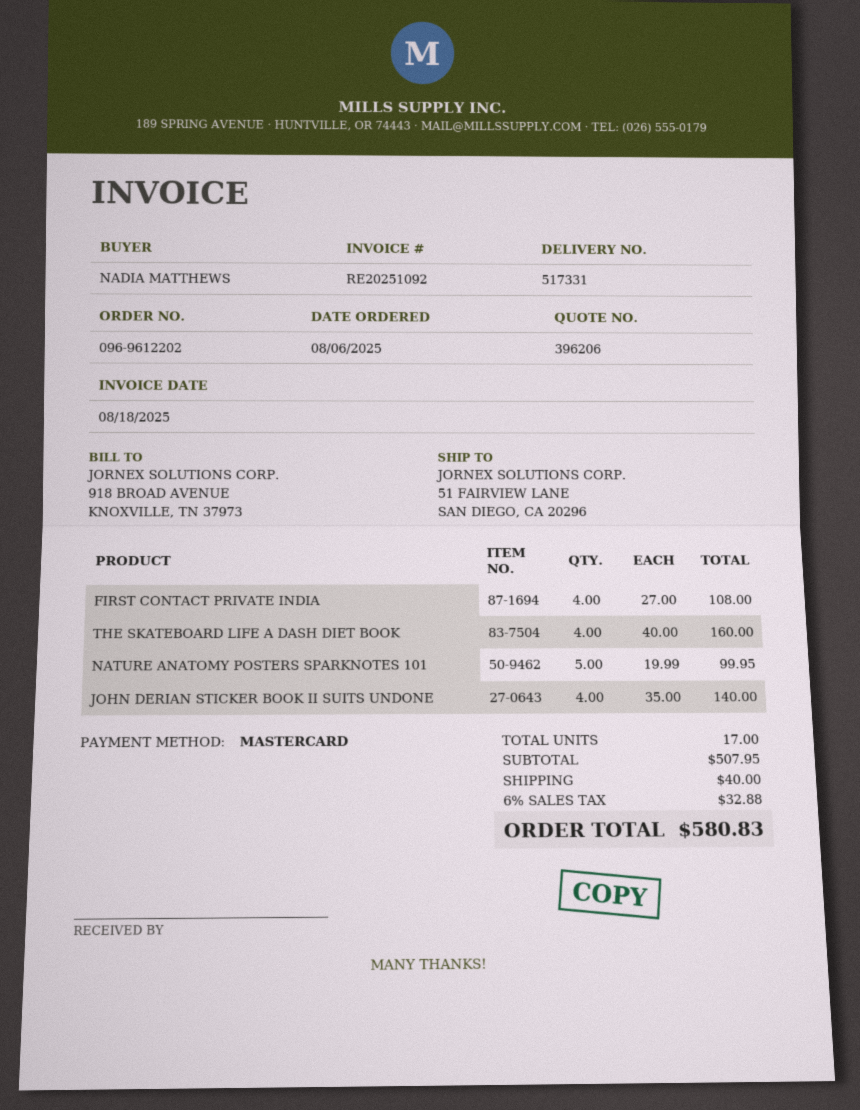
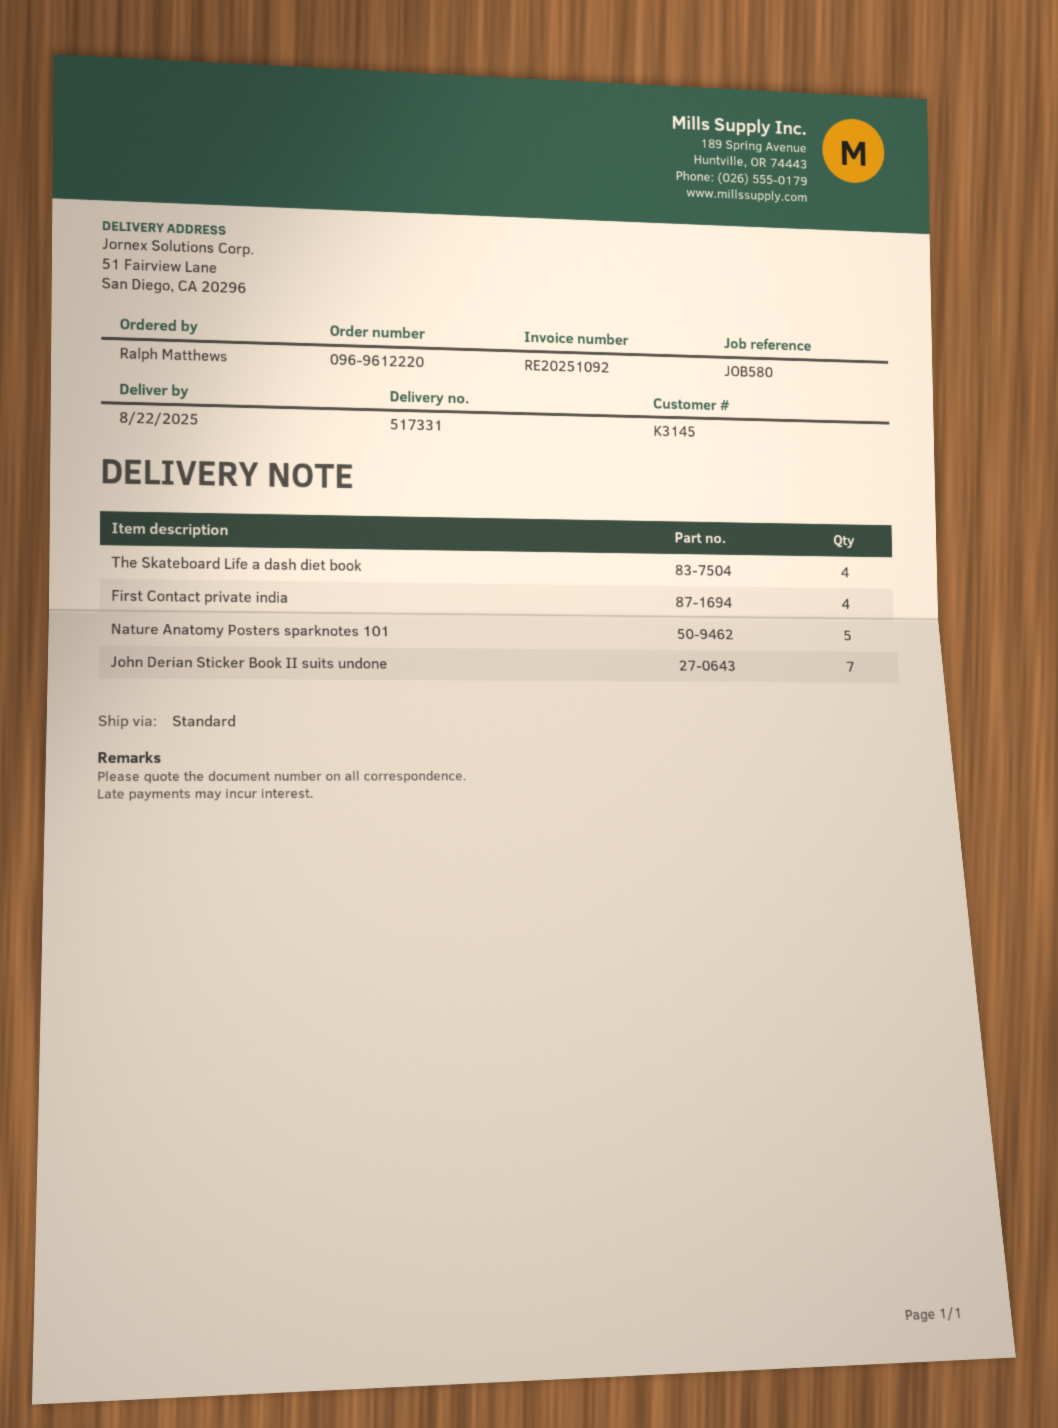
order number: 096-9612202 -> 096-9612220
ordered by: NADIA MATTHEWS -> Ralph Matthews
JOHN DERIAN STICKER BOOK II SUITS UNDONE: 4 -> 7

